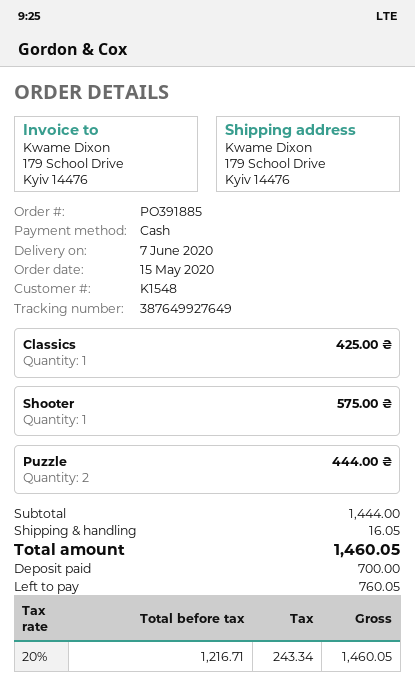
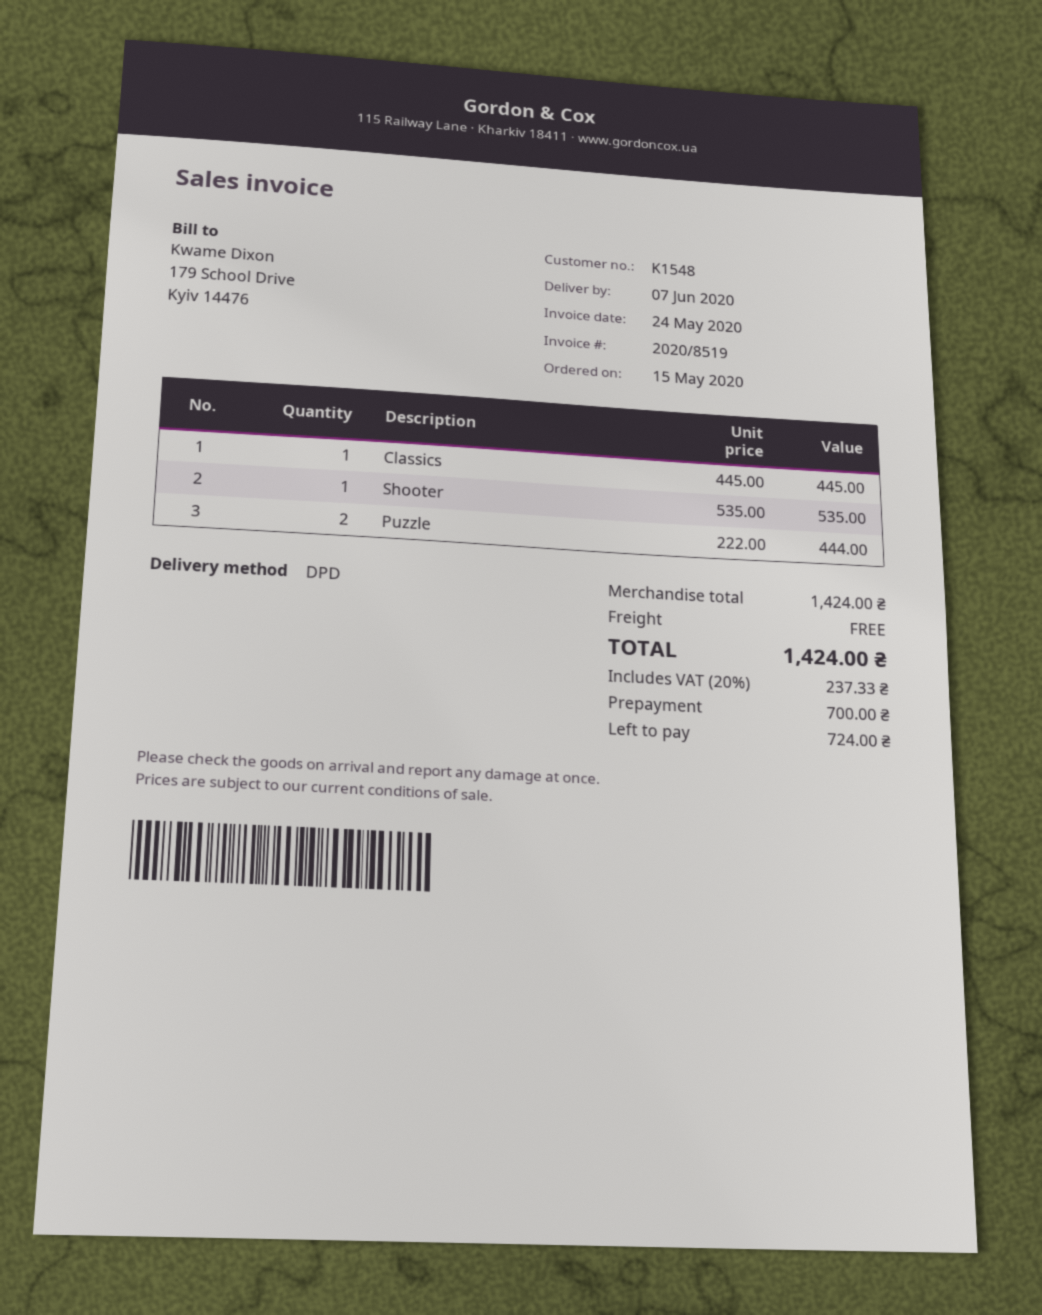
Classics: 1 for 425.00 -> 1 for 445.00
Shooter: 1 for 575.00 -> 1 for 535.00
subtotal: 1444.00 -> 1424.00
shipping: 16.05 -> 0.00
tax: 20% = 243.34 -> 20% = 237.33
total: 1460.05 -> 1424.00
balance: 760.05 -> 724.00

